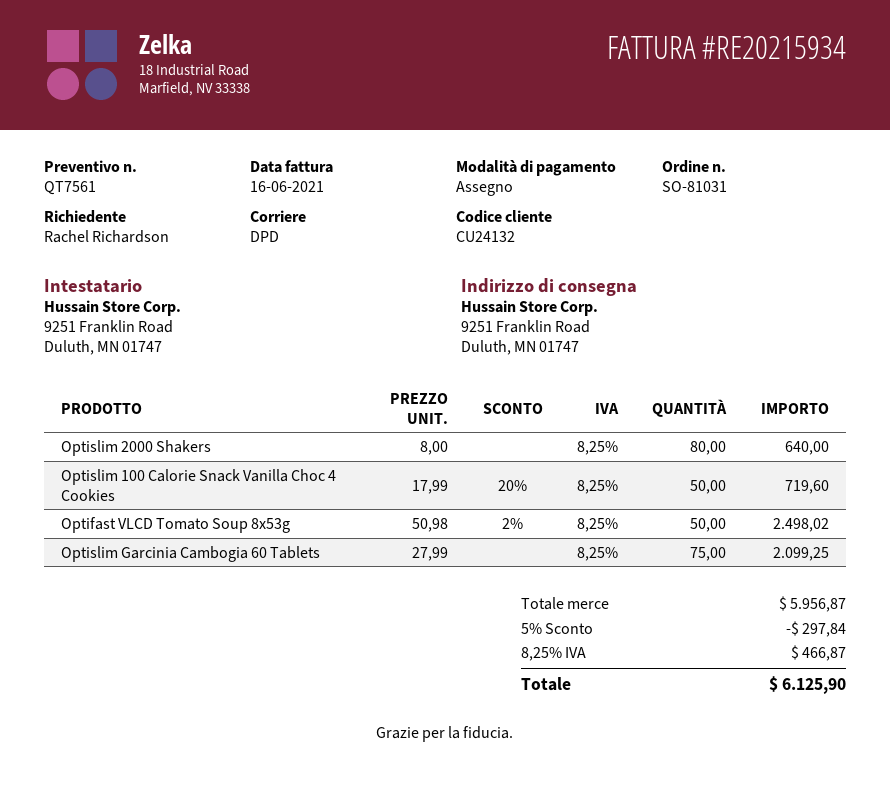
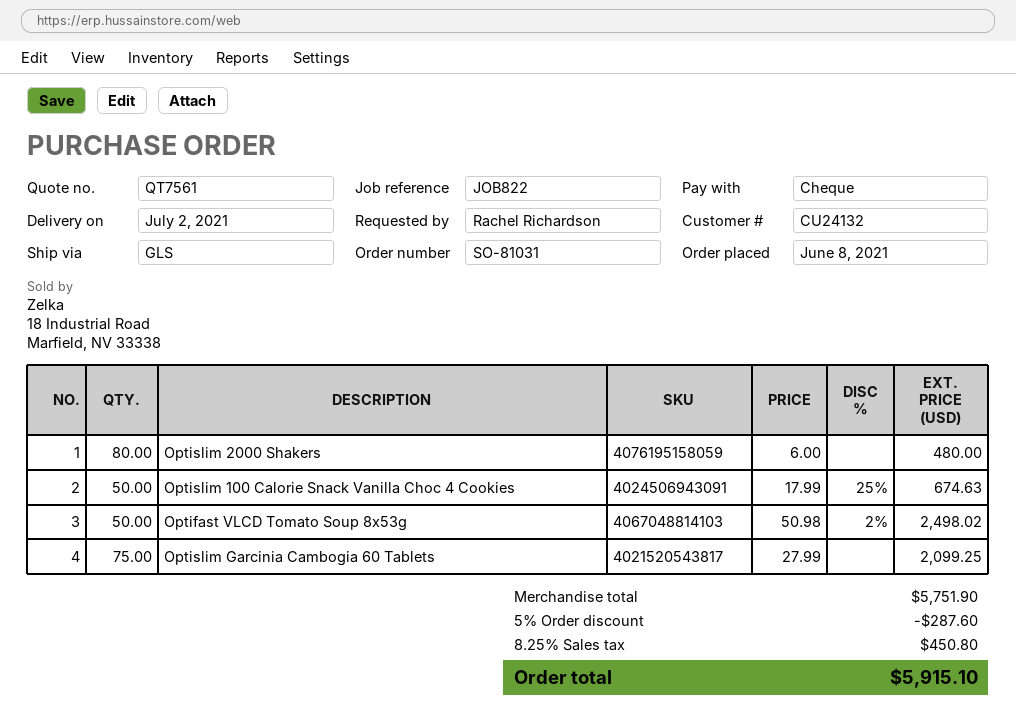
shipping method: DPD -> GLS
Optislim 2000 Shakers: 80 x 8.00 = 640.00 -> 80 x 6.00 = 480.00
Optislim 100 Calorie Snack Vanilla Choc 4 Cookies: 50 x 17.99 - 20% = 719.60 -> 50 x 17.99 - 25% = 674.63
subtotal: 5956.87 -> 5751.90
discount: 5% = 297.84 -> 5% = 287.60
tax: 8.25% = 466.87 -> 8.25% = 450.80
total: 6125.90 -> 5915.10

